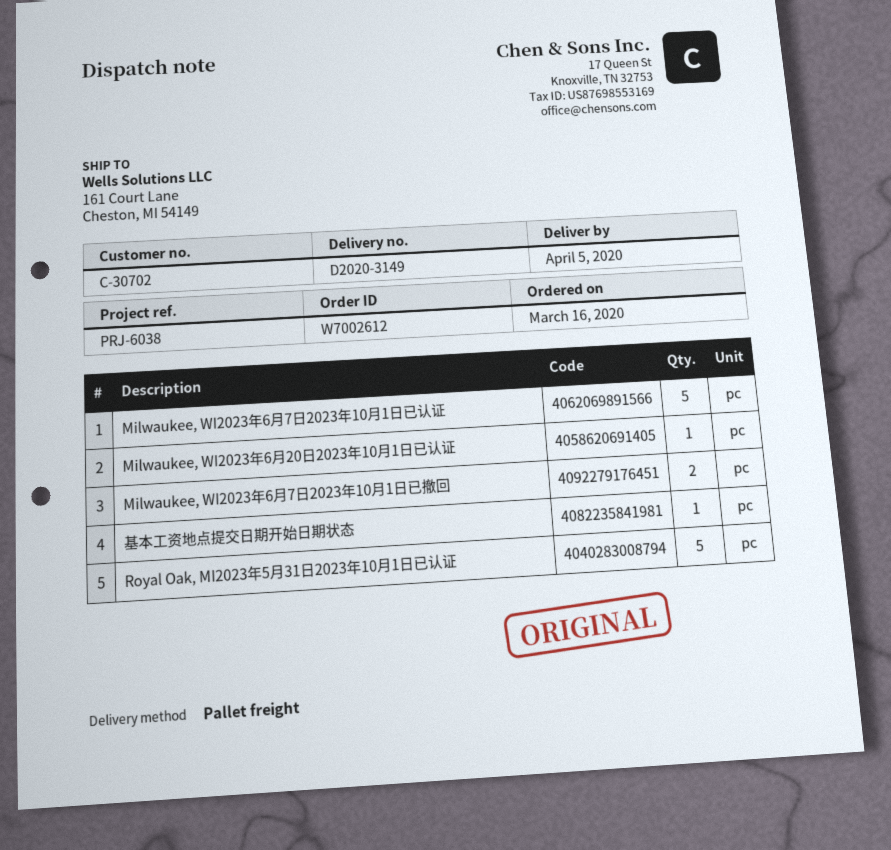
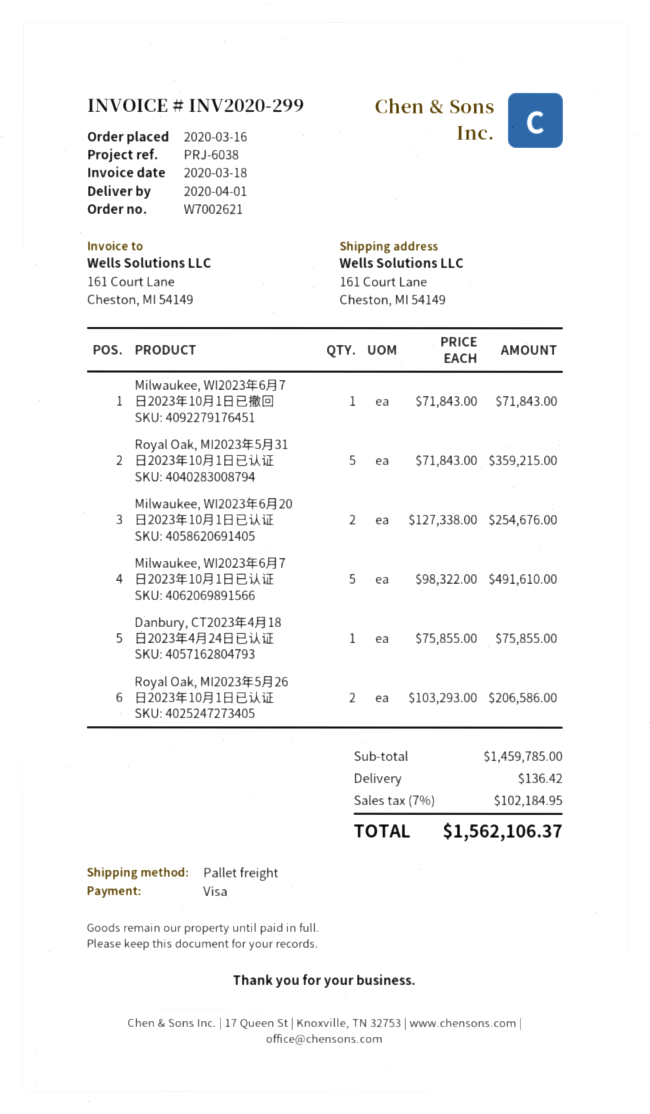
order number: W7002612 -> W7002621
delivery date: 2020-04-05 -> 2020-04-01
Milwaukee, WI2023年6月20日2023年10月1日已认证: 1 -> 2
Milwaukee, WI2023年6月7日2023年10月1日已撤回: 2 -> 1
基本工资地点提交日期开始日期状态: 1 -> none
Danbury, CT2023年4月18日2023年4月24日已认证: none -> 1
Royal Oak, MI2023年5月26日2023年10月1日已认证: none -> 2

